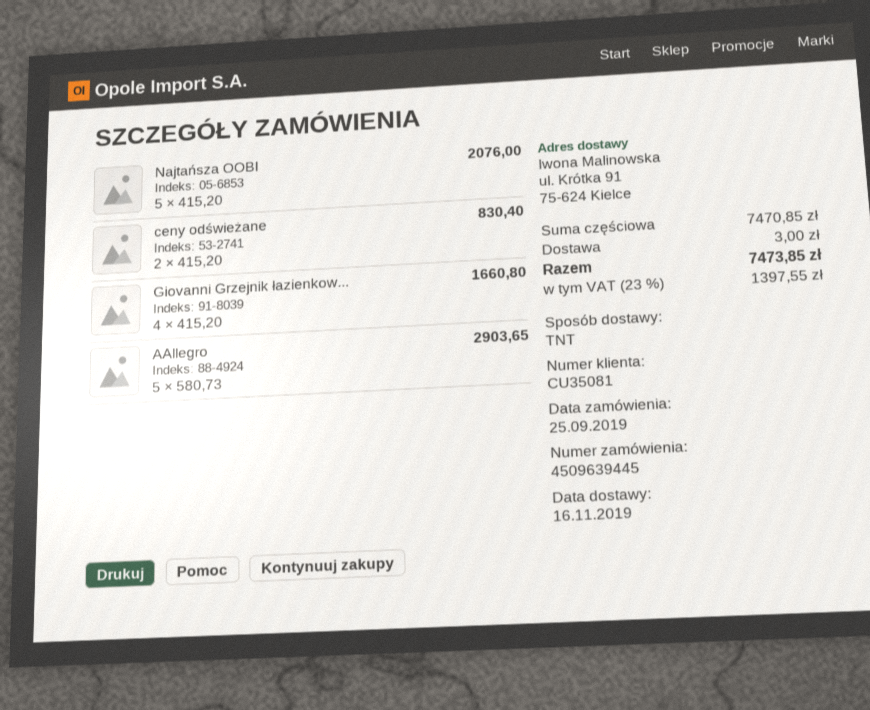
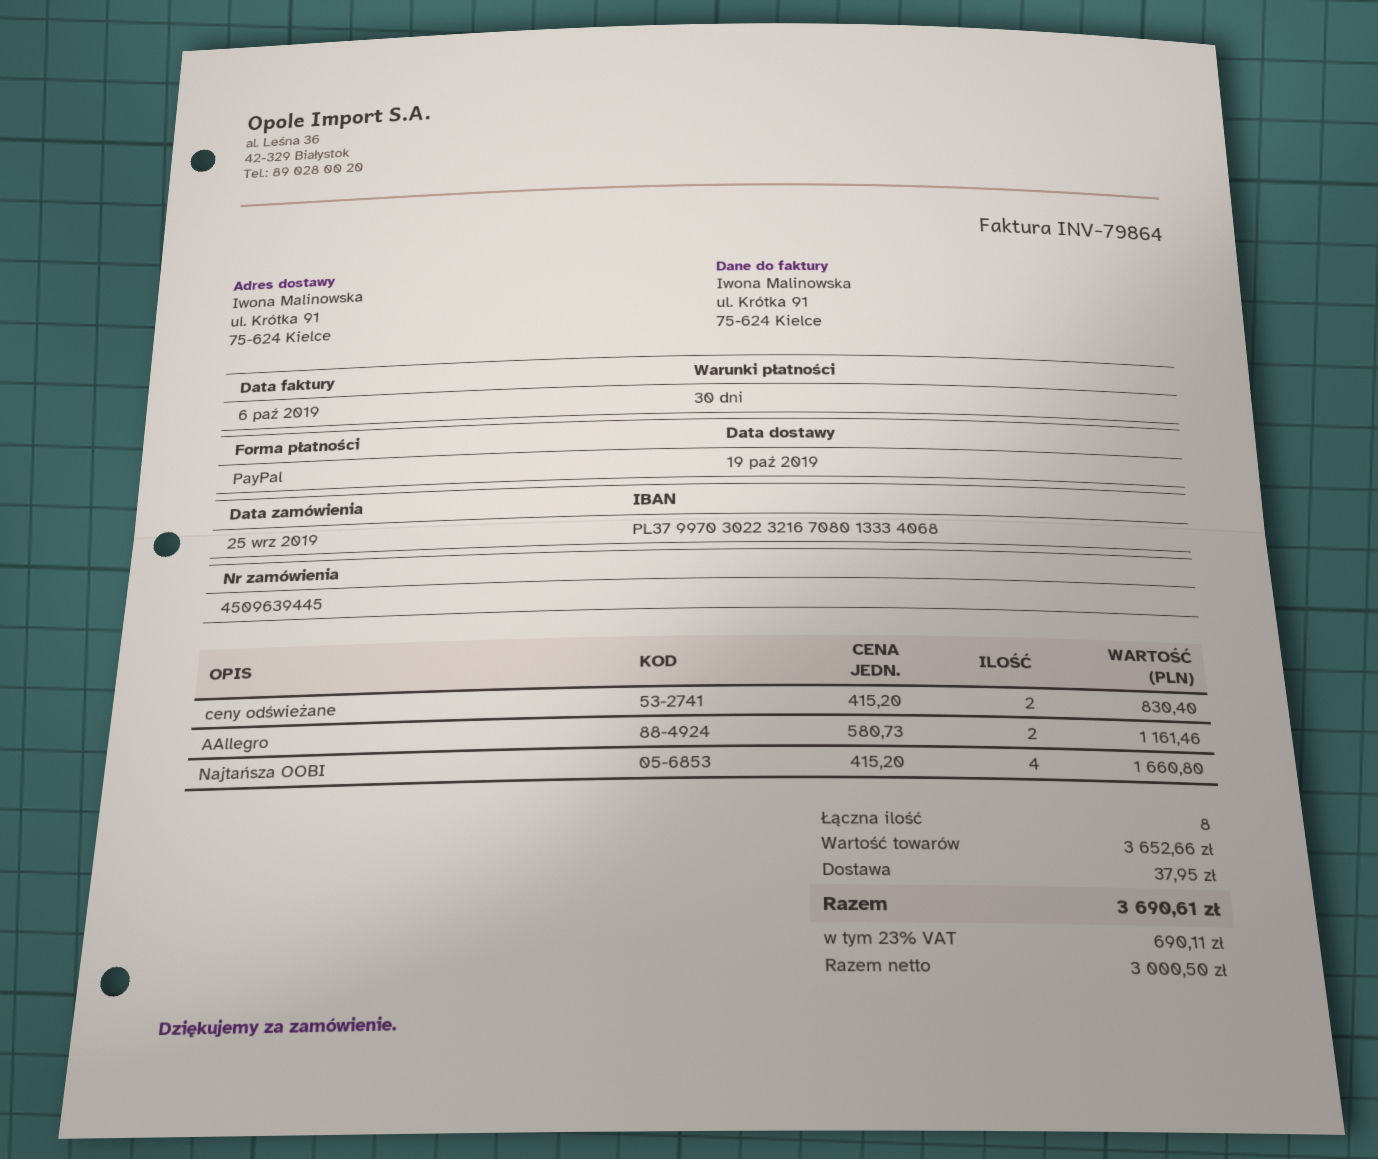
delivery date: 2019-11-16 -> 2019-10-19
Najtańsza OOBI: 5 x 415.20 = 2076.00 -> 4 x 415.20 = 1660.80
Giovanni Grzejnik łazienkow...: 4 x 415.20 = 1660.80 -> none
AAllegro: 5 x 580.73 = 2903.65 -> 2 x 580.73 = 1161.46
subtotal: 7470.85 -> 3652.66
shipping: 3.00 -> 37.95
tax: 23% = 1397.55 -> 23% = 690.11
total: 7473.85 -> 3690.61

